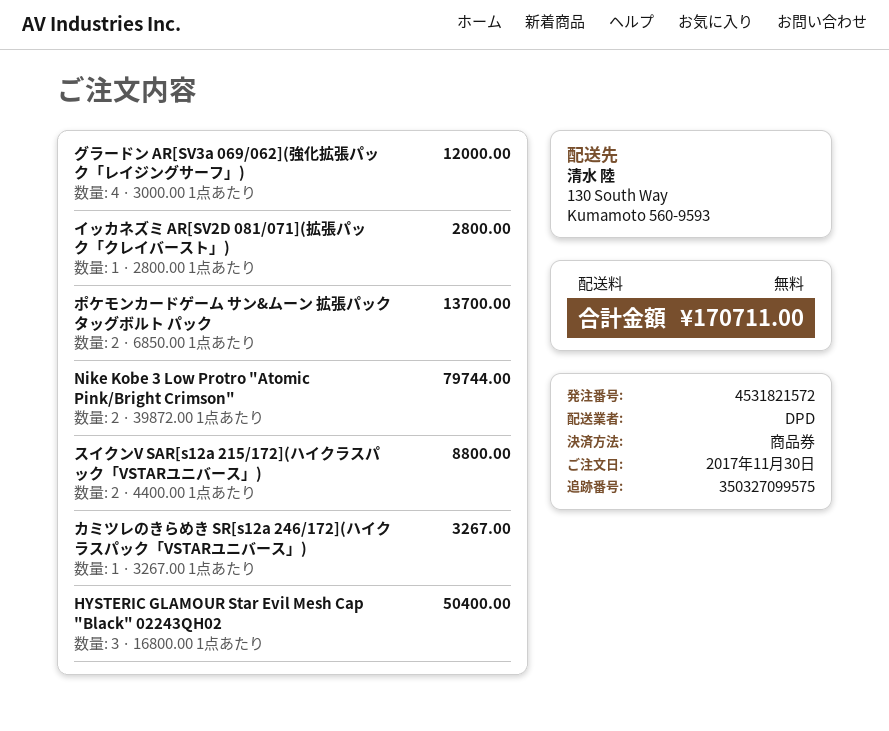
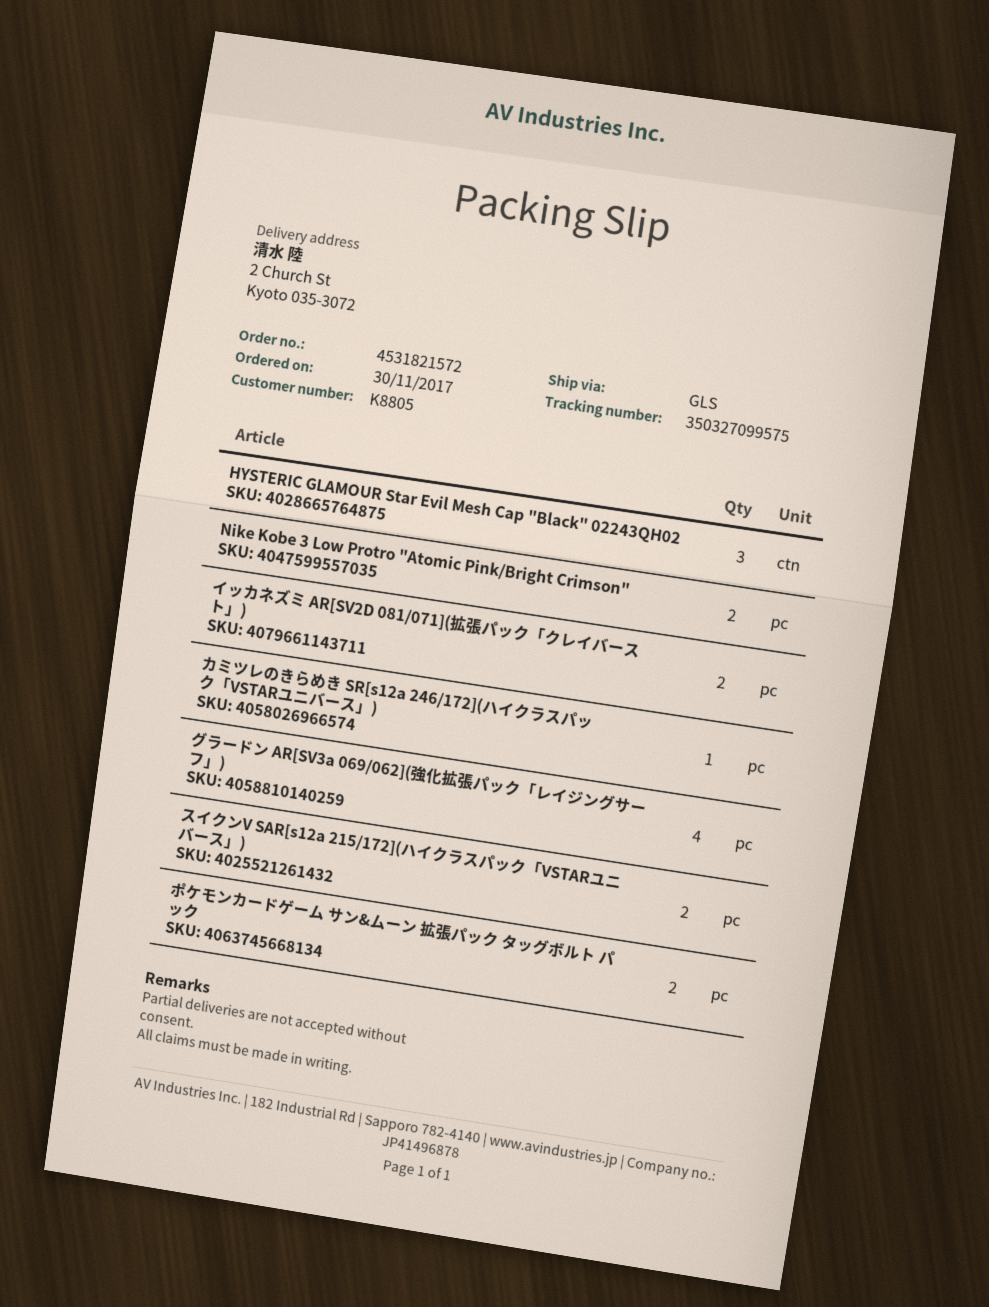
shipping method: DPD -> GLS
ship to: 130 South Way, Kumamoto 560-9593 -> 2 Church St, Kyoto 035-3072
イッカネズミ AR[SV2D 081/071](拡張パック「クレイバースト」): 1 -> 2

